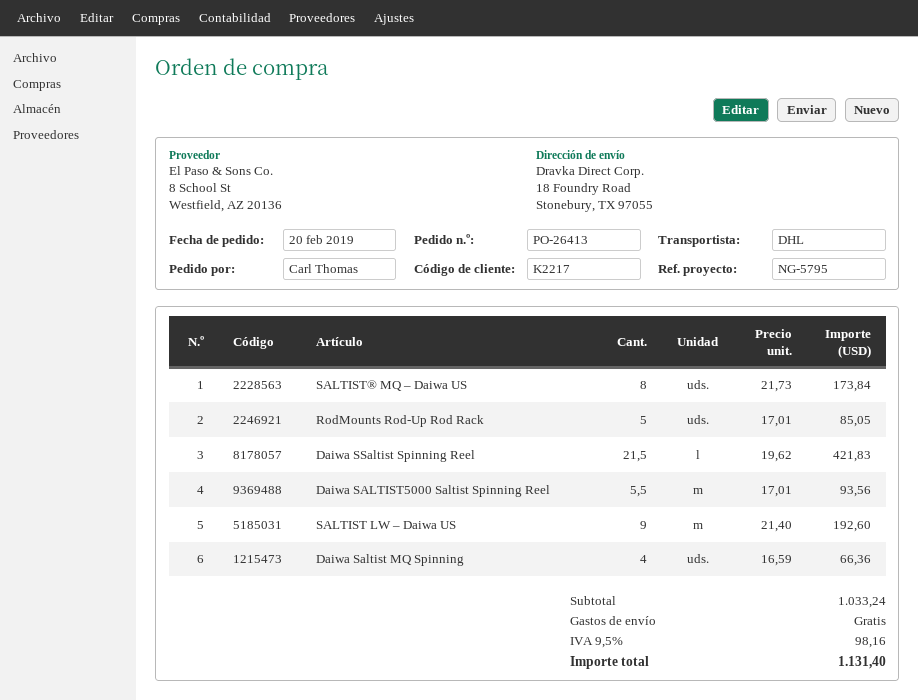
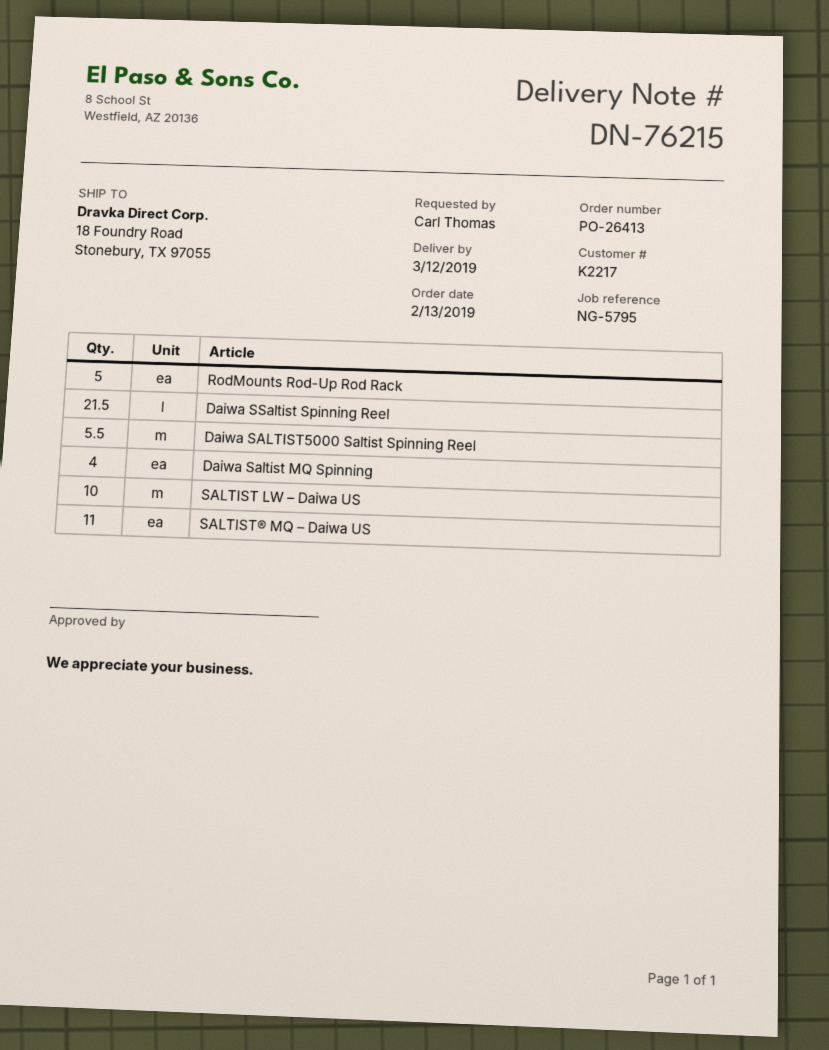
order date: 2019-02-20 -> 2019-02-13
SALTIST® MQ – Daiwa US: 8 -> 11
SALTIST LW – Daiwa US: 9 -> 10

